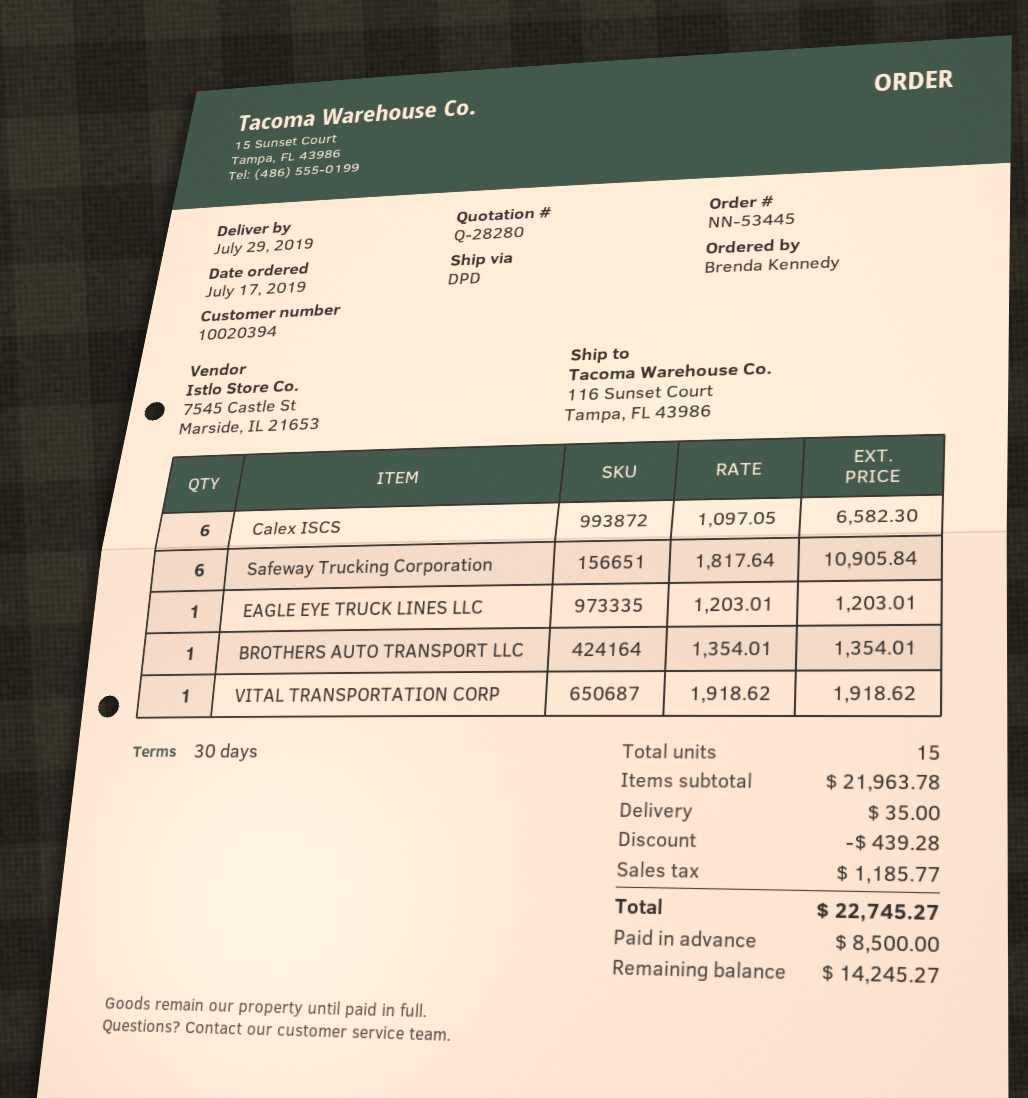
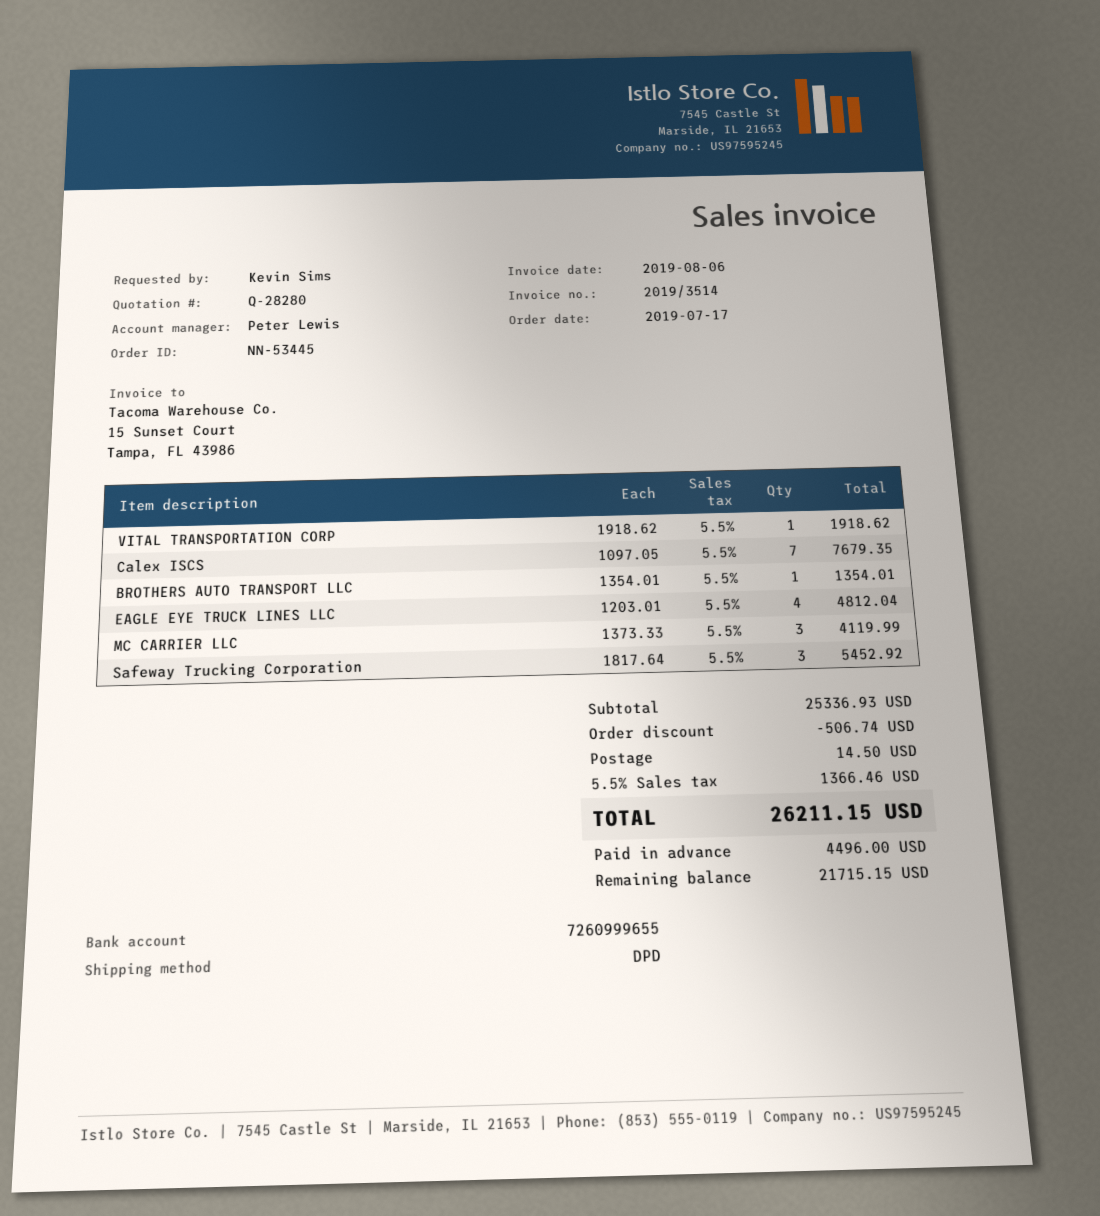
ordered by: Brenda Kennedy -> Kevin Sims
Calex ISCS: 6 x 1097.05 = 6582.30 -> 7 x 1097.05 = 7679.35
Safeway Trucking Corporation: 6 x 1817.64 = 10905.84 -> 3 x 1817.64 = 5452.92
EAGLE EYE TRUCK LINES LLC: 1 x 1203.01 = 1203.01 -> 4 x 1203.01 = 4812.04
MC CARRIER LLC: none -> 3 x 1373.33 = 4119.99
subtotal: 21963.78 -> 25336.93
discount: 439.28 -> 506.74
shipping: 35.00 -> 14.50
tax: 1185.77 -> 1366.46
total: 22745.27 -> 26211.15
deposit: 8500.00 -> 4496.00
balance: 14245.27 -> 21715.15

